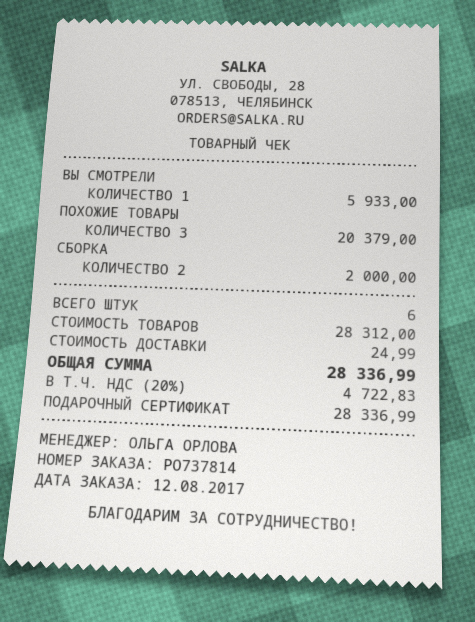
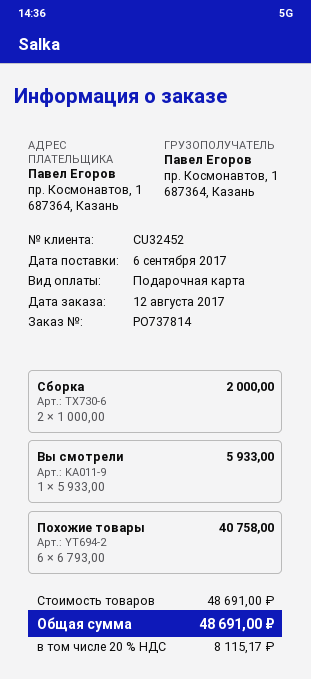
ПОХОЖИЕ ТОВАРЫ: 3 for 20379.00 -> 6 for 40758.00
subtotal: 28312.00 -> 48691.00
shipping: 24.99 -> none
tax: 20% = 4722.83 -> 20% = 8115.17
total: 28336.99 -> 48691.00

